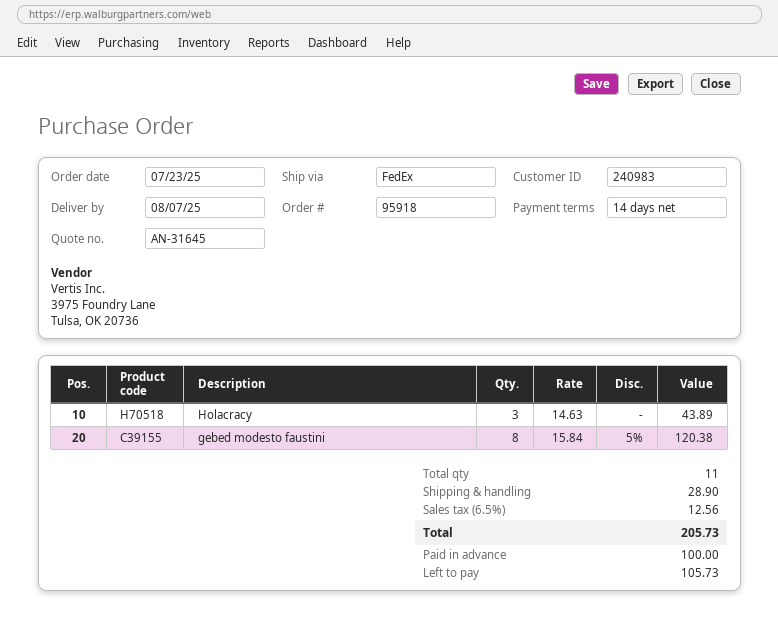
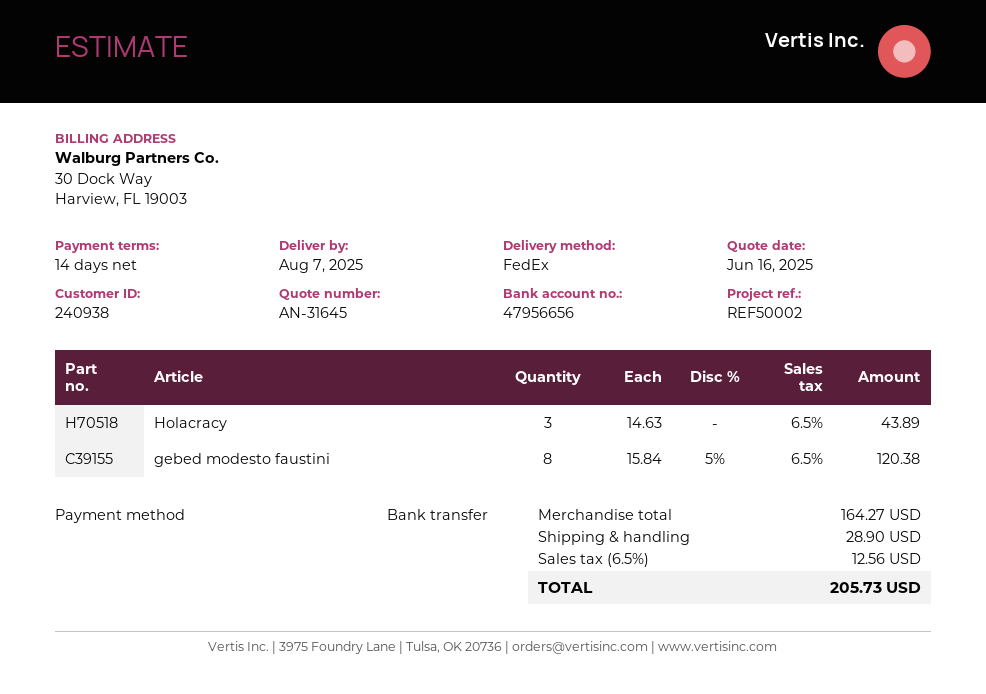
customer number: 240983 -> 240938

